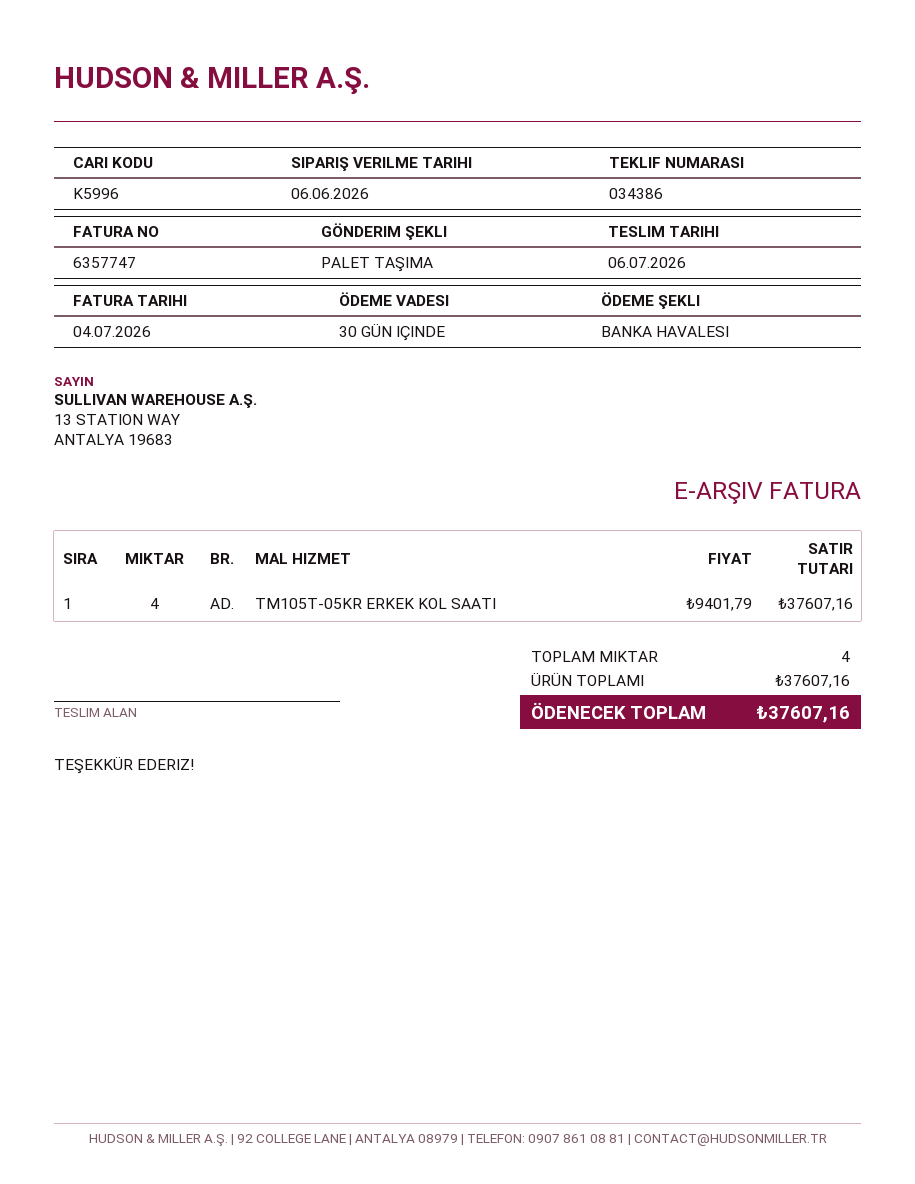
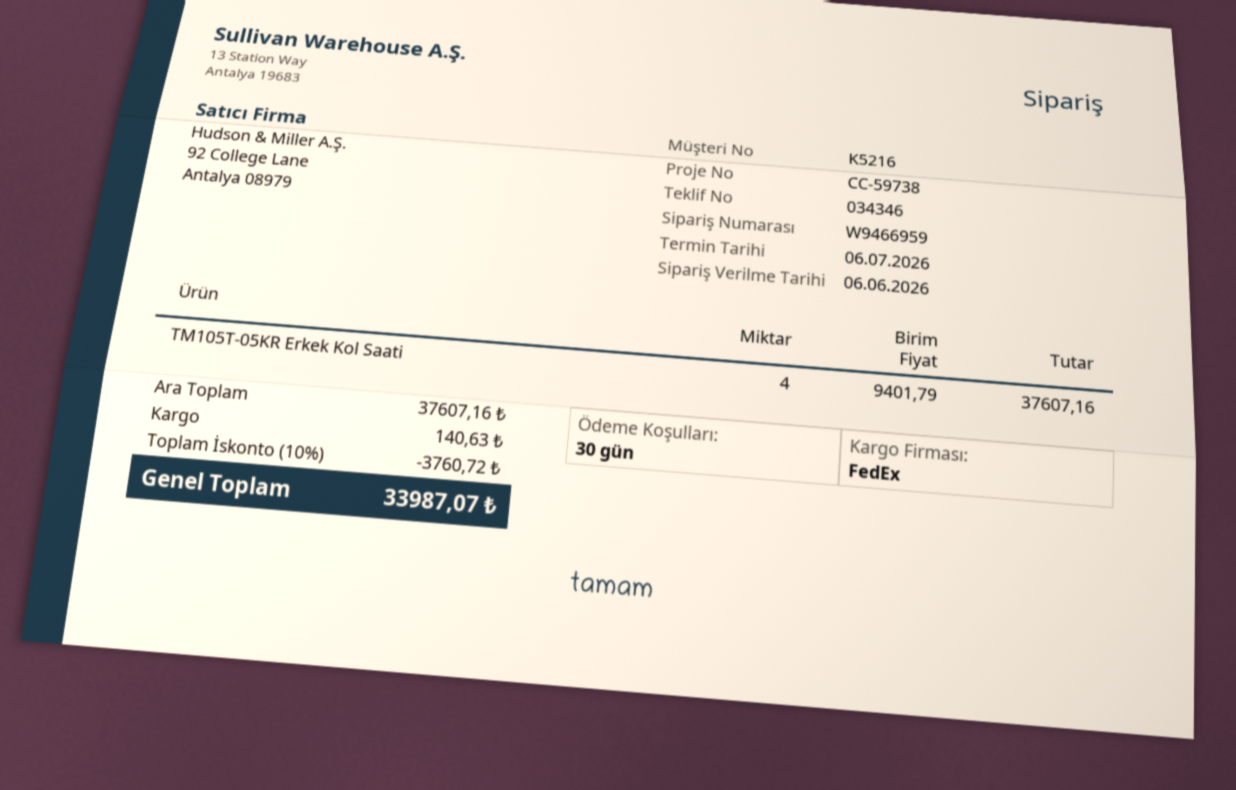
quote number: 034386 -> 034346
customer number: K5996 -> K5216
shipping method: pallet freight -> FedEx
discount: none -> 10% = 3760.72
shipping: none -> 140.63
total: 37607.16 -> 33987.07

